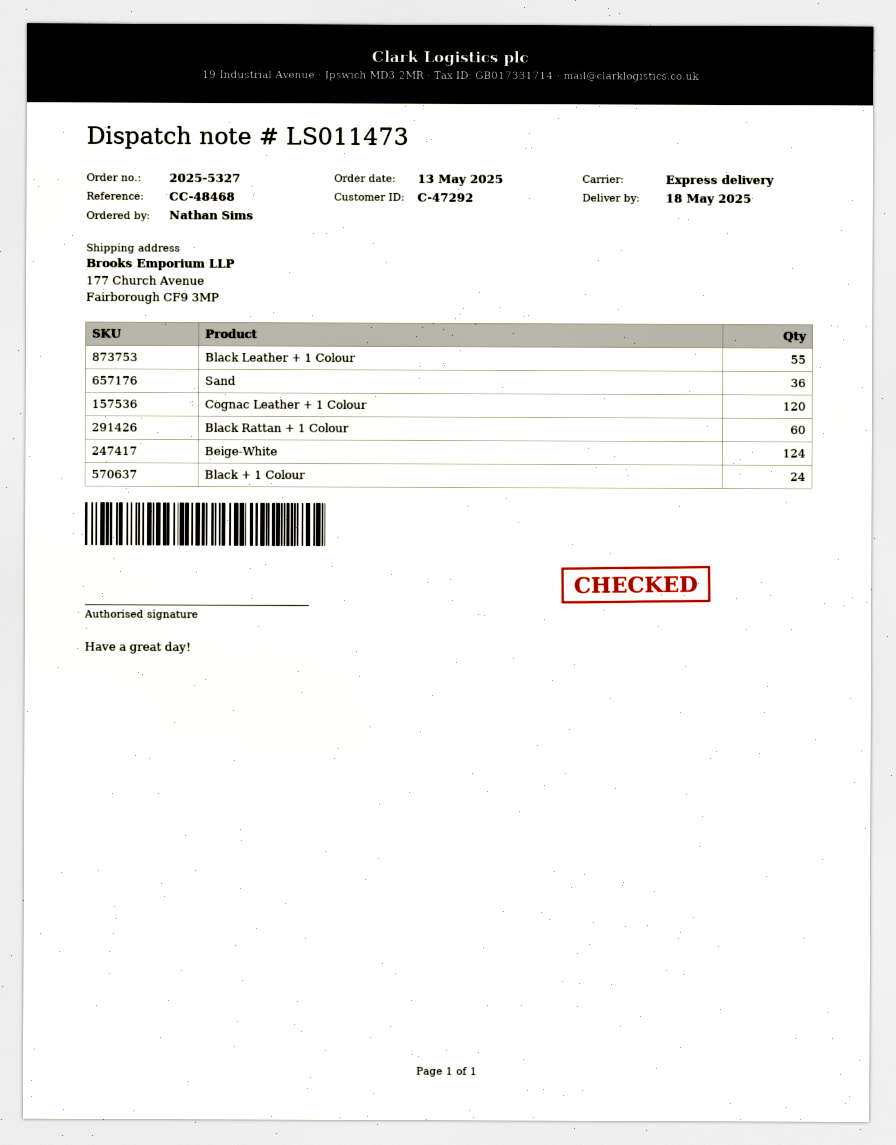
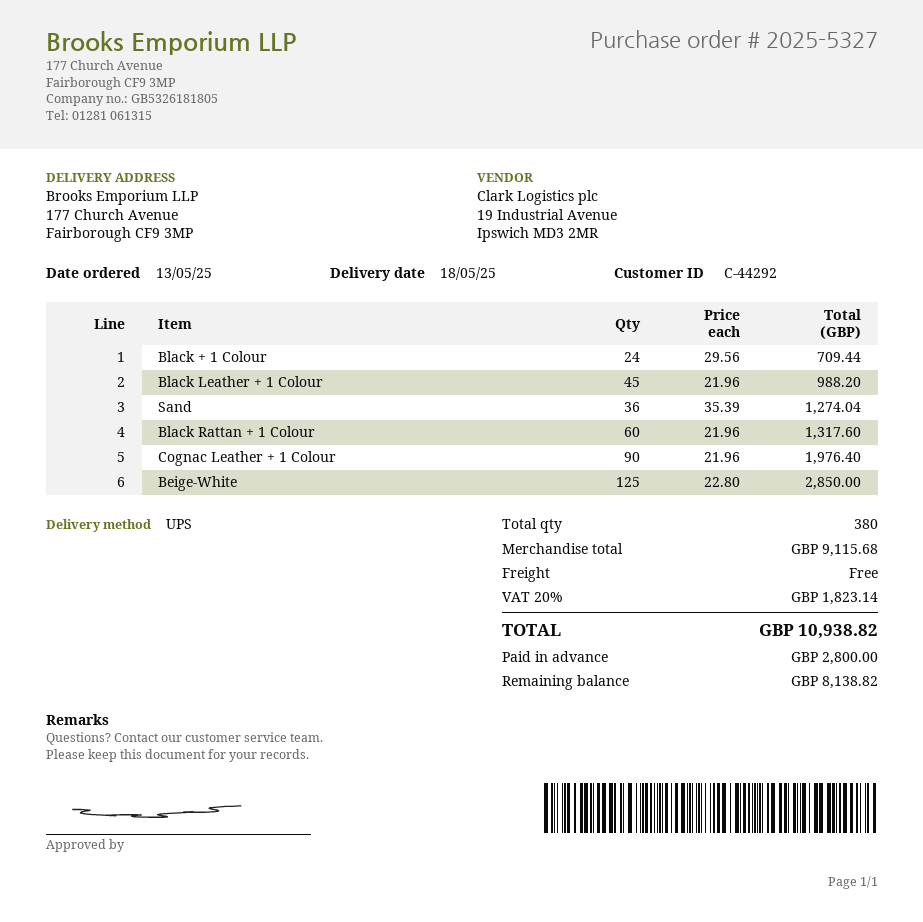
customer number: C-47292 -> C-44292
shipping method: express -> UPS
Black Leather + 1 Colour: 55 -> 45
Cognac Leather + 1 Colour: 120 -> 90
Beige-White: 124 -> 125

